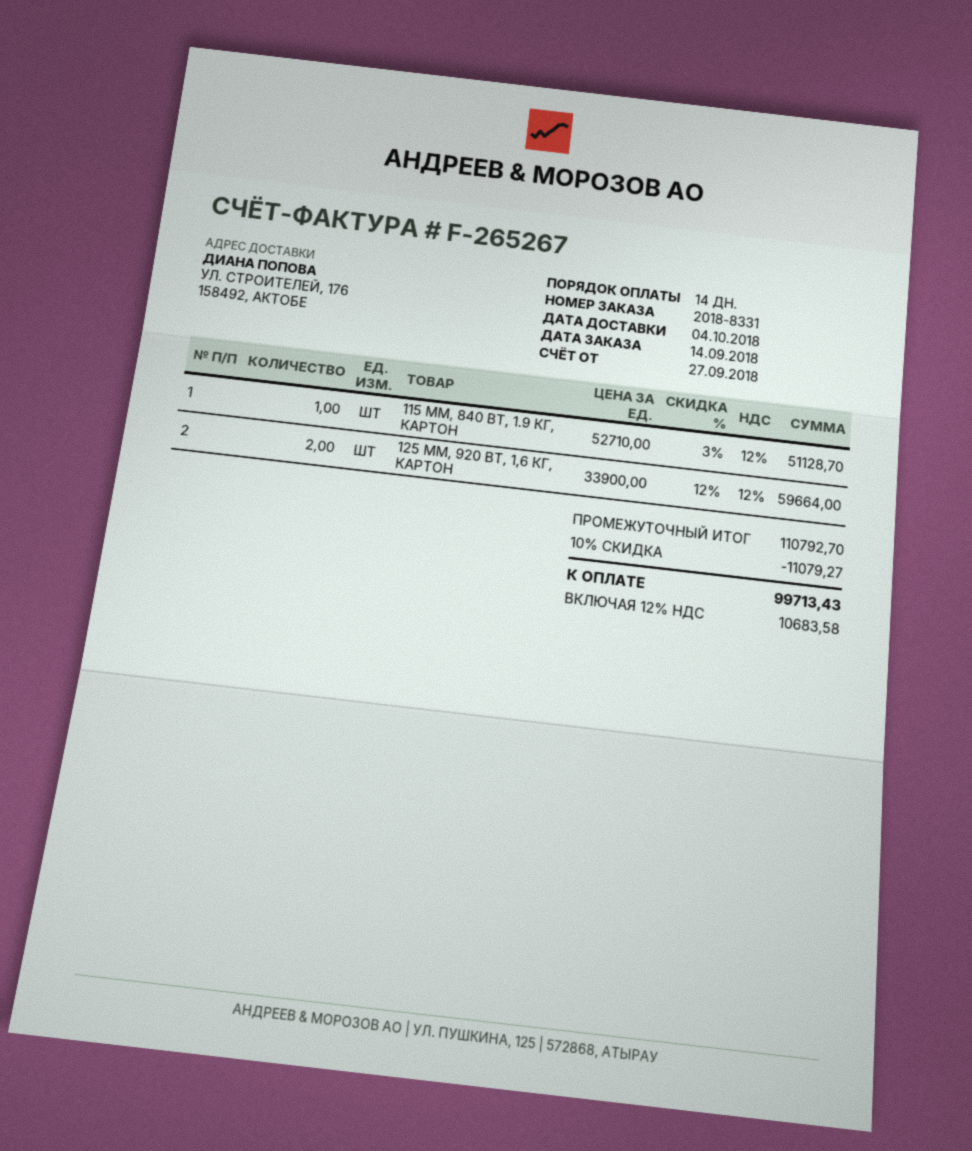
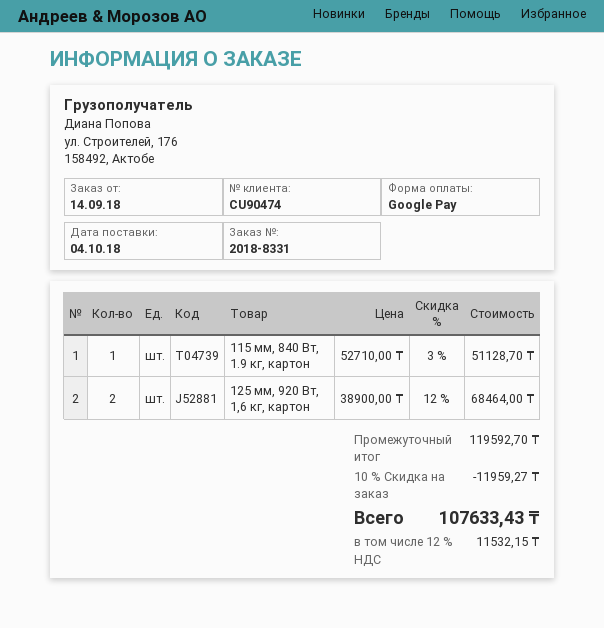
125 ММ, 920 ВТ, 1,6 КГ, КАРТОН: 2 x 33900.00 - 12% = 59664.00 -> 2 x 38900.00 - 12% = 68464.00
subtotal: 110792.70 -> 119592.70
discount: 10% = 11079.27 -> 10% = 11959.27
tax: 12% = 10683.58 -> 12% = 11532.15
total: 99713.43 -> 107633.43

